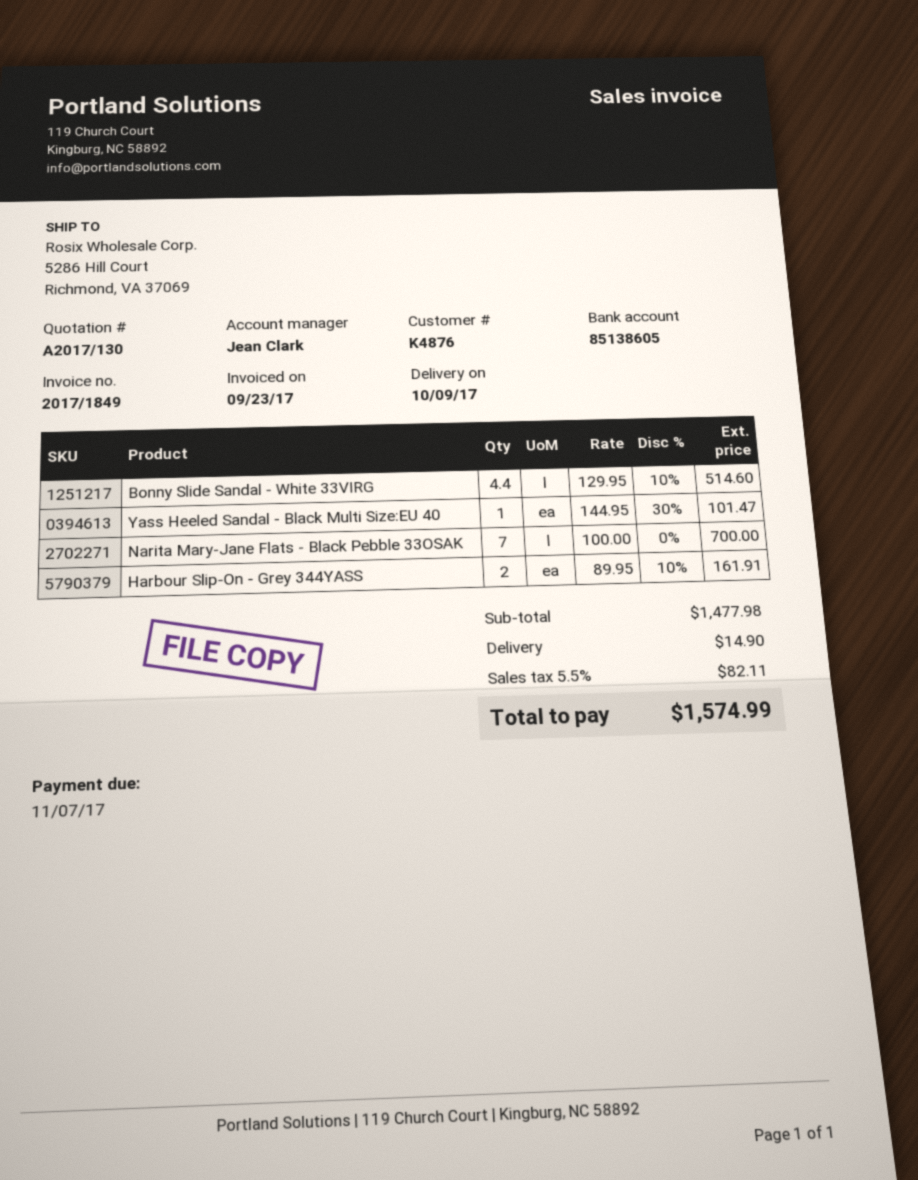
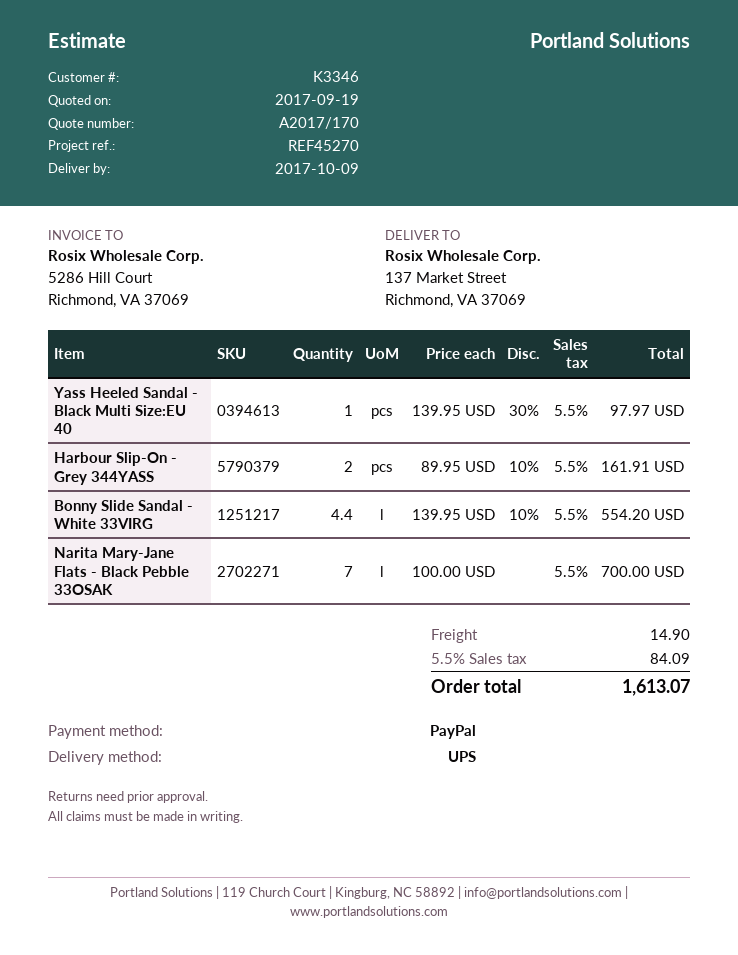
quote number: A2017/130 -> A2017/170
customer number: K4876 -> K3346
ship to: 5286 Hill Court, Richmond, VA 37069 -> 137 Market Street, Richmond, VA 37069
Bonny Slide Sandal - White 33VIRG: 4.4 x 129.95 - 10% = 514.60 -> 4.4 x 139.95 - 10% = 554.20
Yass Heeled Sandal - Black Multi Size:EU 40: 1 x 144.95 - 30% = 101.47 -> 1 x 139.95 - 30% = 97.97
tax: 5.5% = 82.11 -> 5.5% = 84.09
total: 1574.99 -> 1613.07

